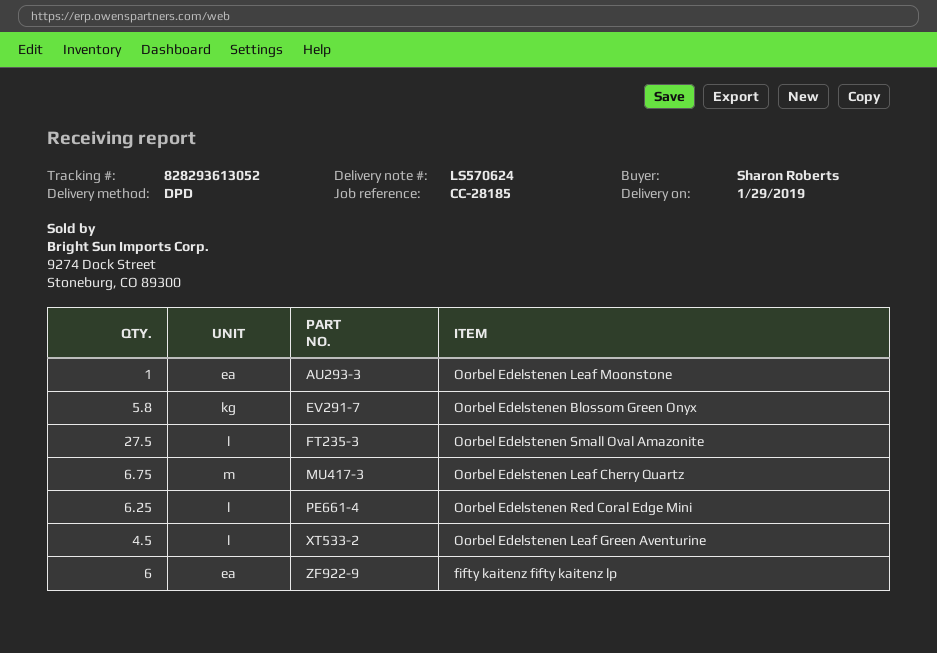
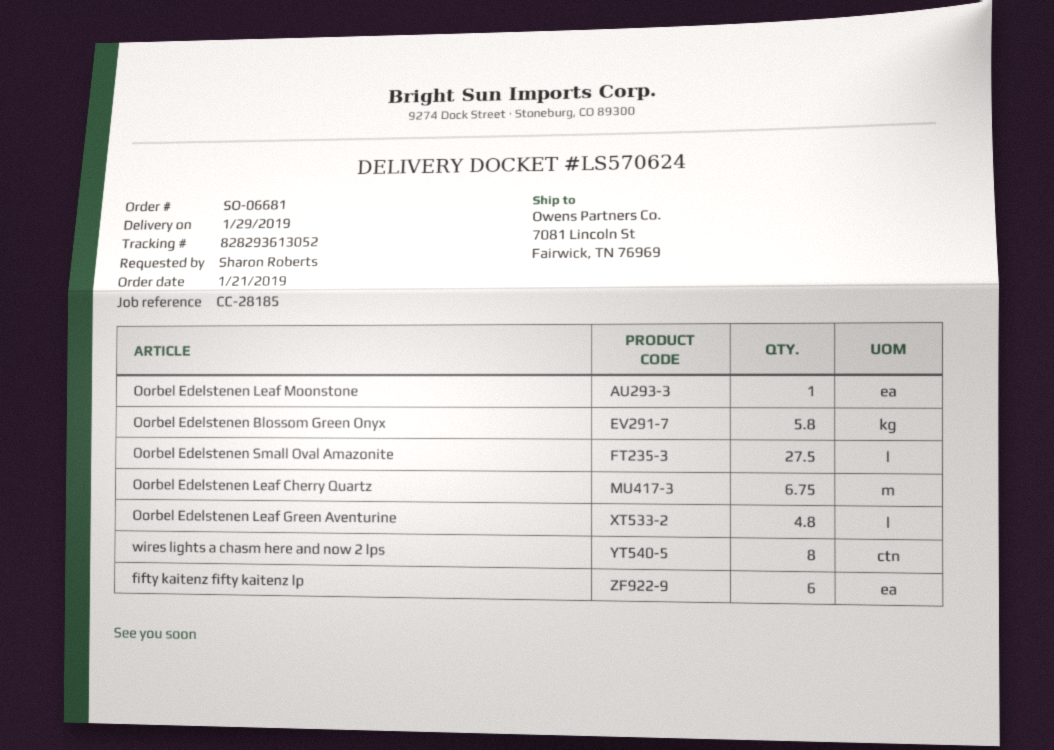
Oorbel Edelstenen Red Coral Edge Mini: 6.25 -> none
Oorbel Edelstenen Leaf Green Aventurine: 4.5 -> 4.8
wires lights a chasm here and now 2 lps: none -> 8

